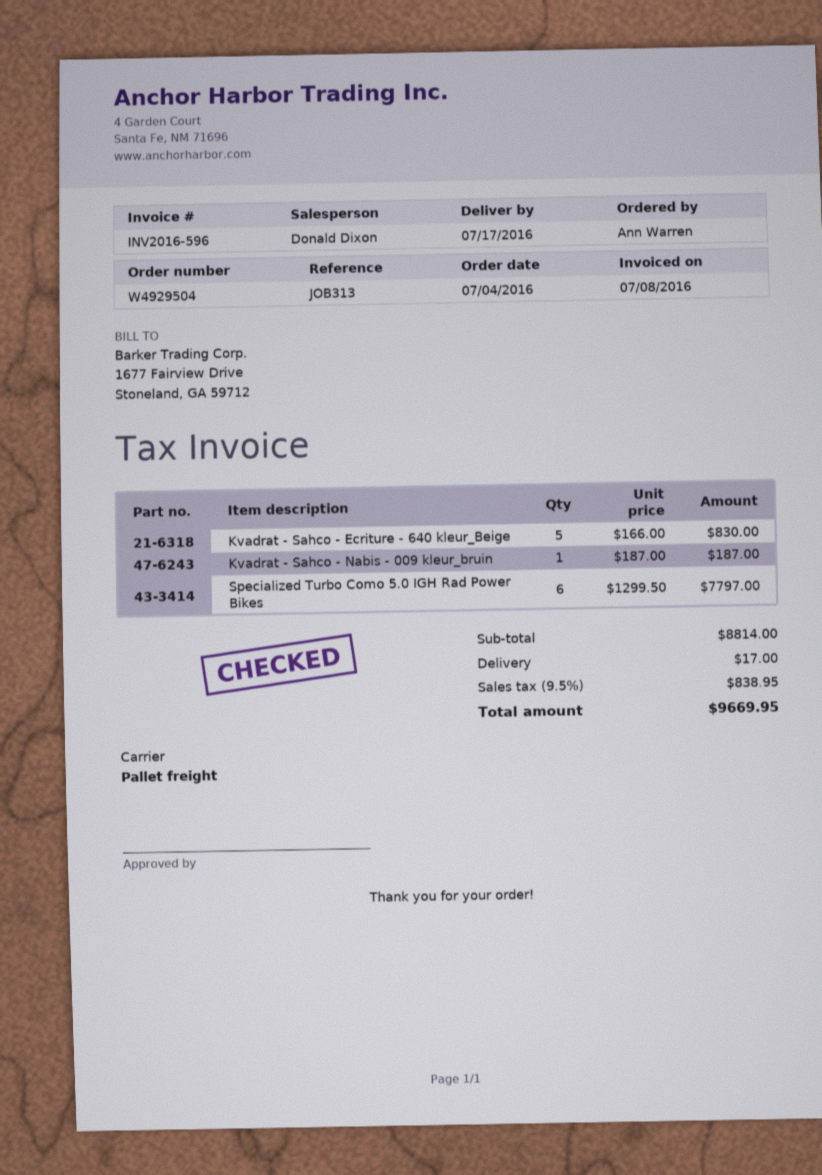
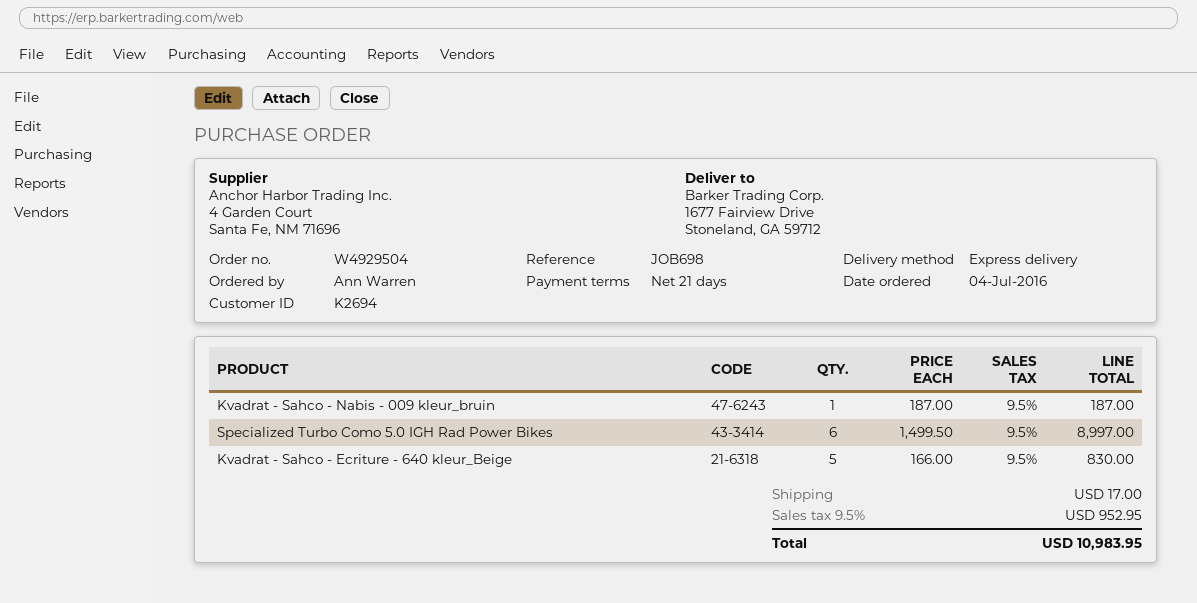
reference: JOB313 -> JOB698
shipping method: pallet freight -> express
Specialized Turbo Como 5.0 IGH Rad Power Bikes: 6 x 1299.50 = 7797.00 -> 6 x 1499.50 = 8997.00
tax: 9.5% = 838.95 -> 9.5% = 952.95
total: 9669.95 -> 10983.95

